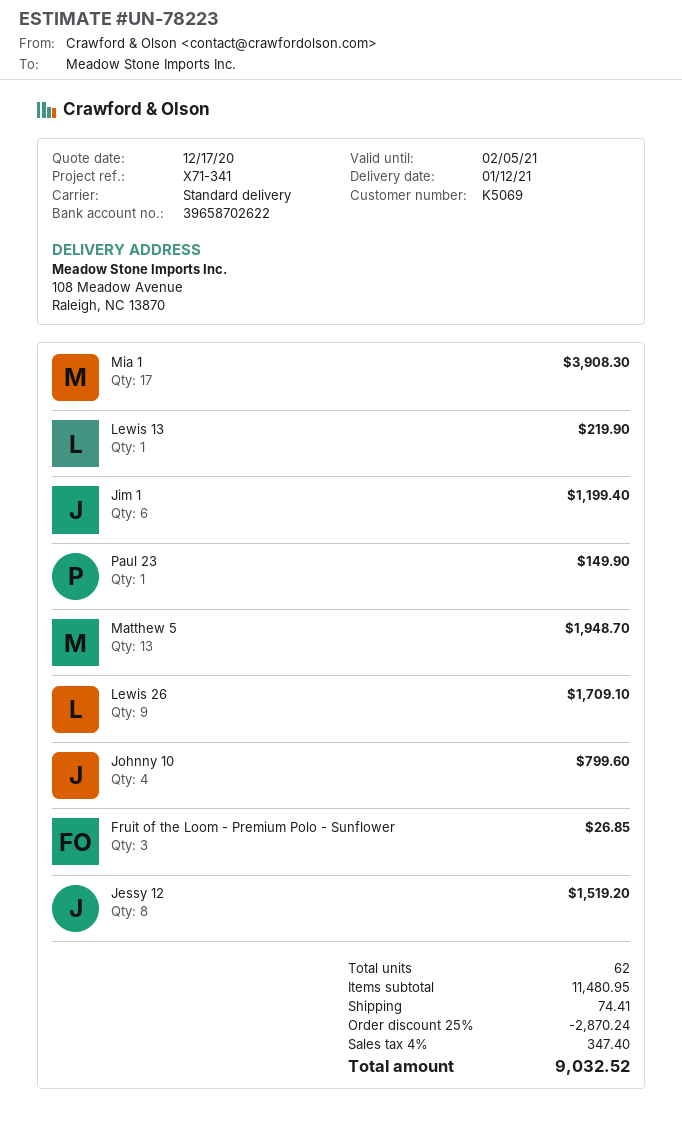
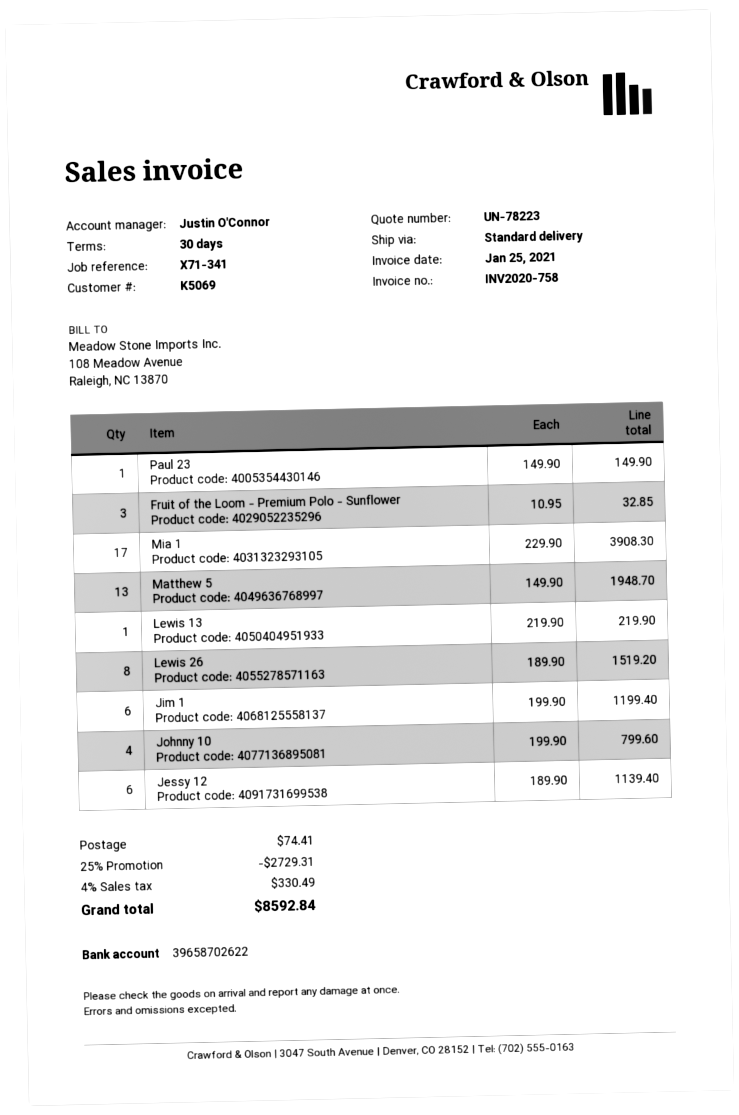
Lewis 26: 9 for 1709.10 -> 8 for 1519.20
Fruit of the Loom - Premium Polo - Sunflower: 3 for 26.85 -> 3 for 32.85
Jessy 12: 8 for 1519.20 -> 6 for 1139.40
discount: 25% = 2870.24 -> 25% = 2729.31
tax: 4% = 347.40 -> 4% = 330.49
total: 9032.52 -> 8592.84

